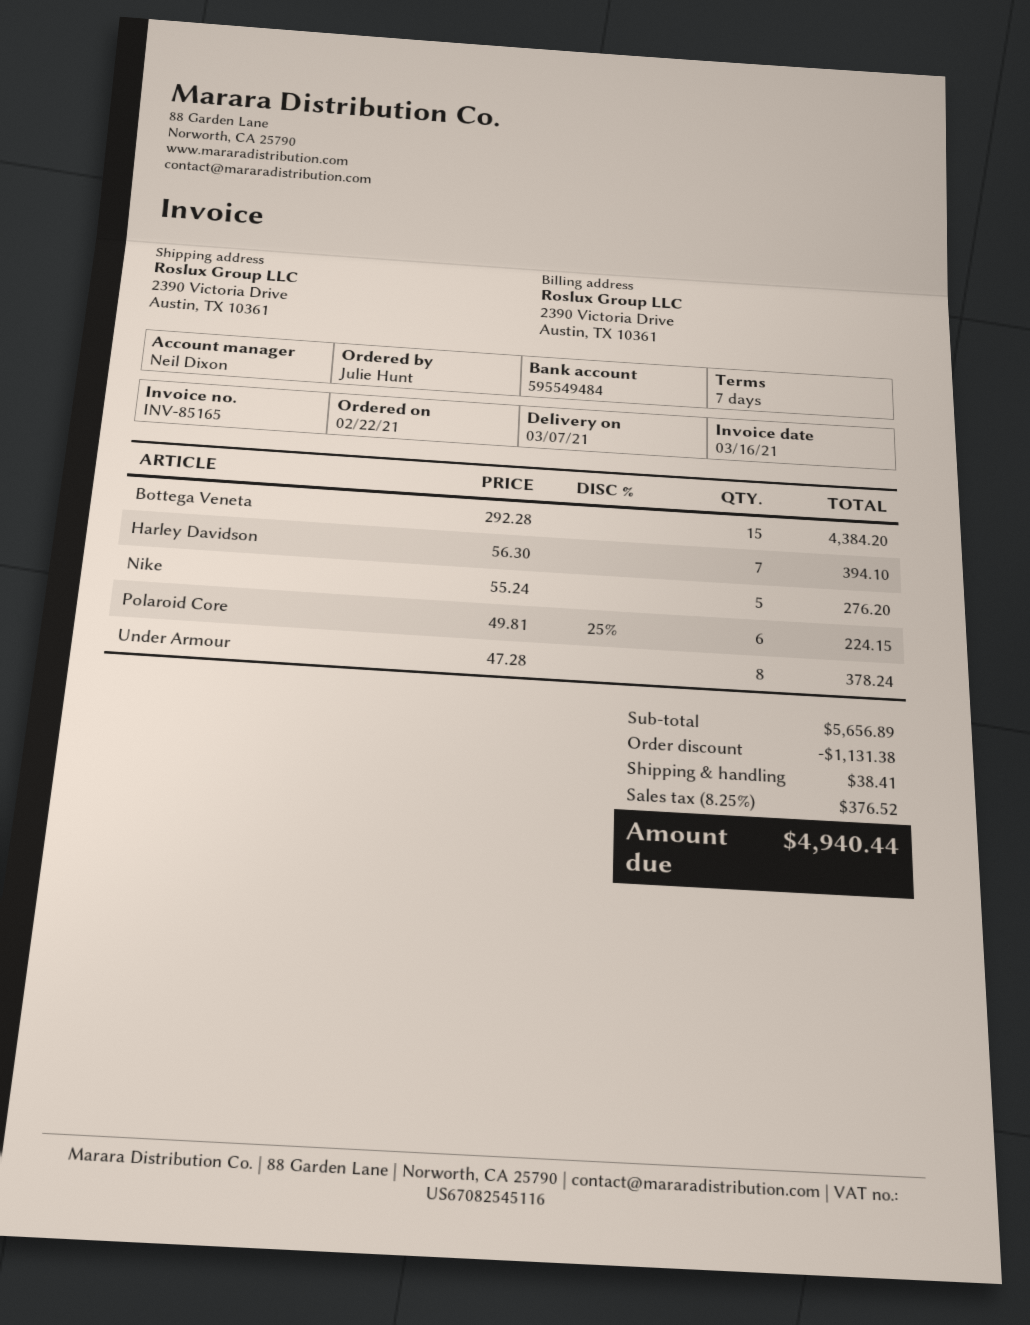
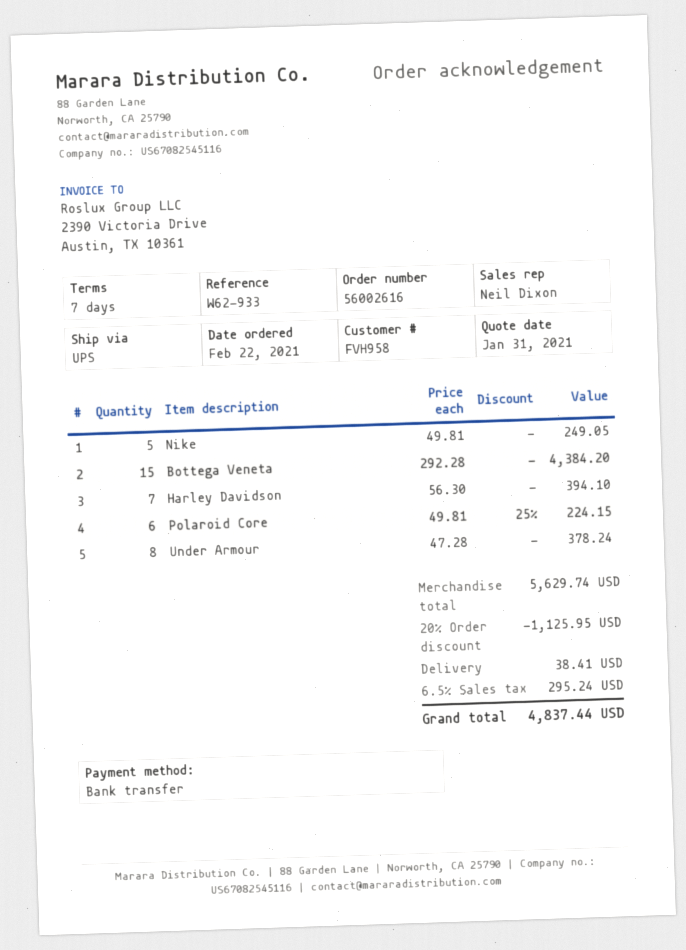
Nike: 5 x 55.24 = 276.20 -> 5 x 49.81 = 249.05
subtotal: 5656.89 -> 5629.74
discount: 1131.38 -> 1125.95
tax: 8.25% = 376.52 -> 6.5% = 295.24
total: 4940.44 -> 4837.44

